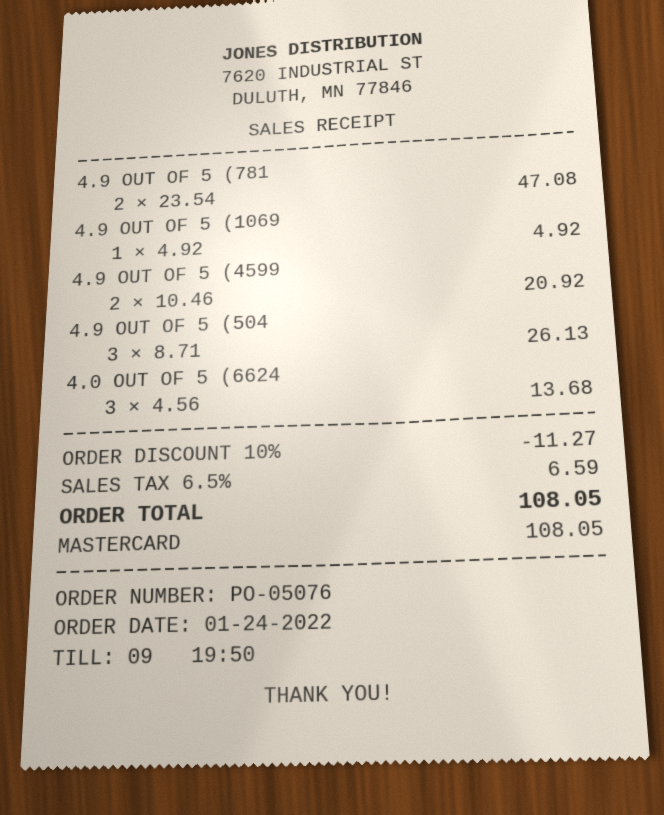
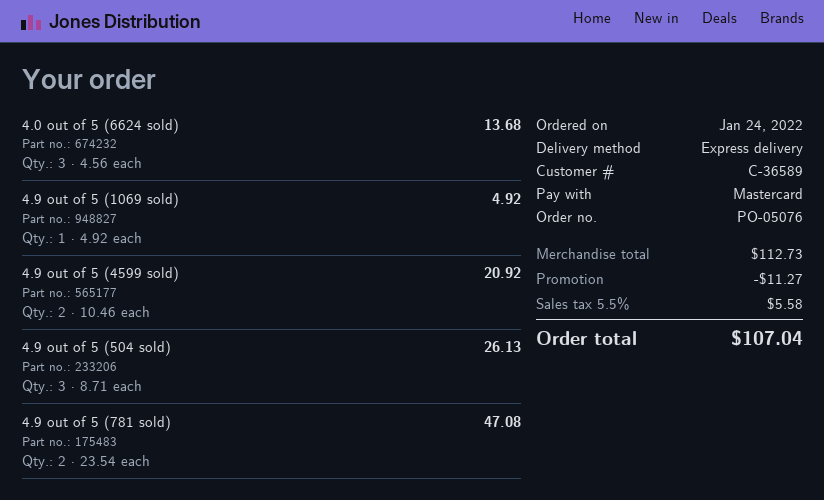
tax: 6.5% = 6.59 -> 5.5% = 5.58
total: 108.05 -> 107.04

